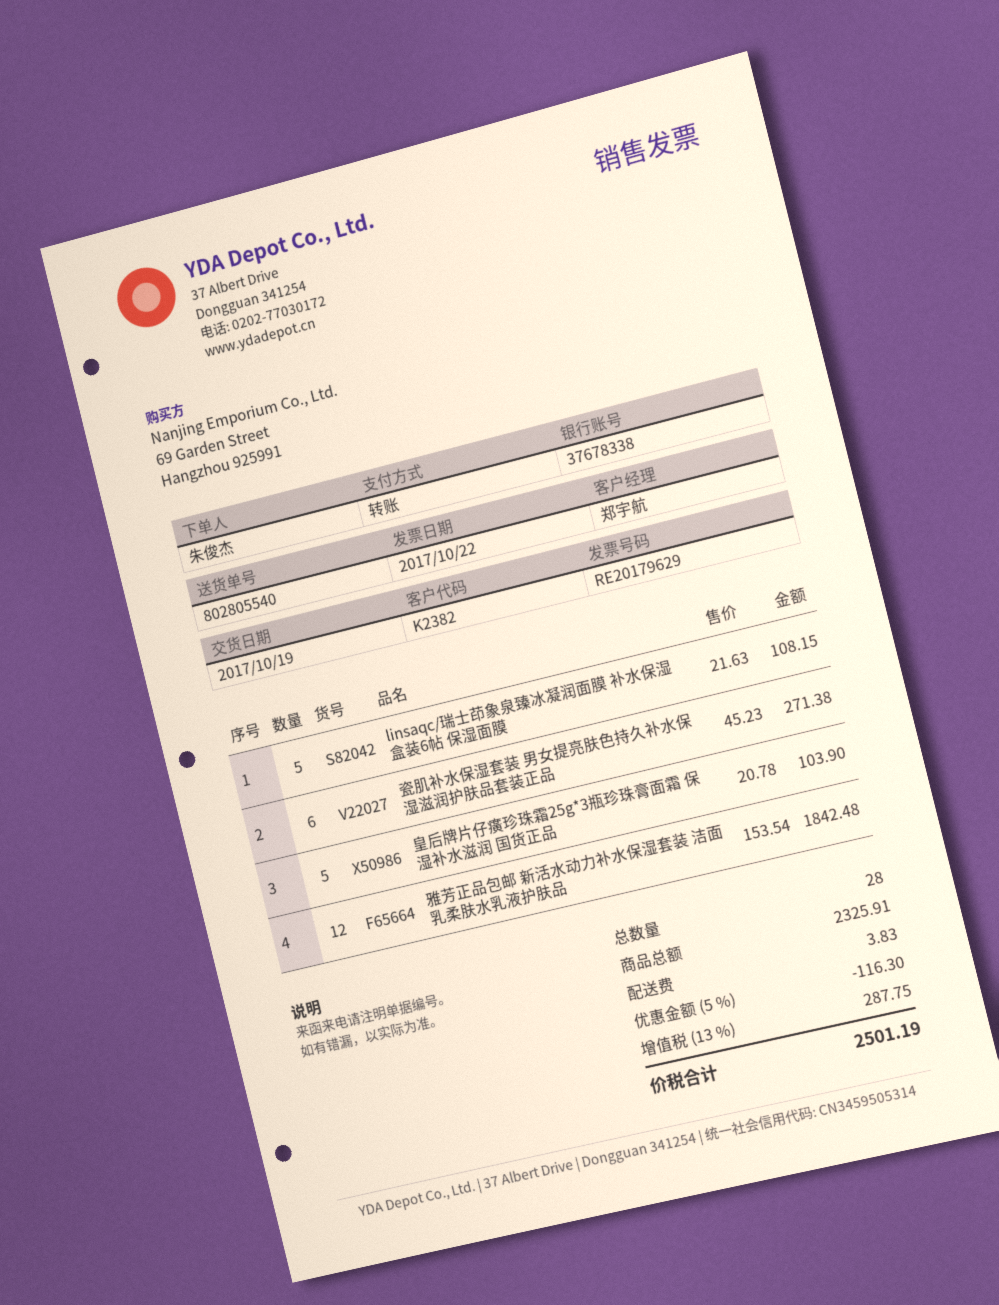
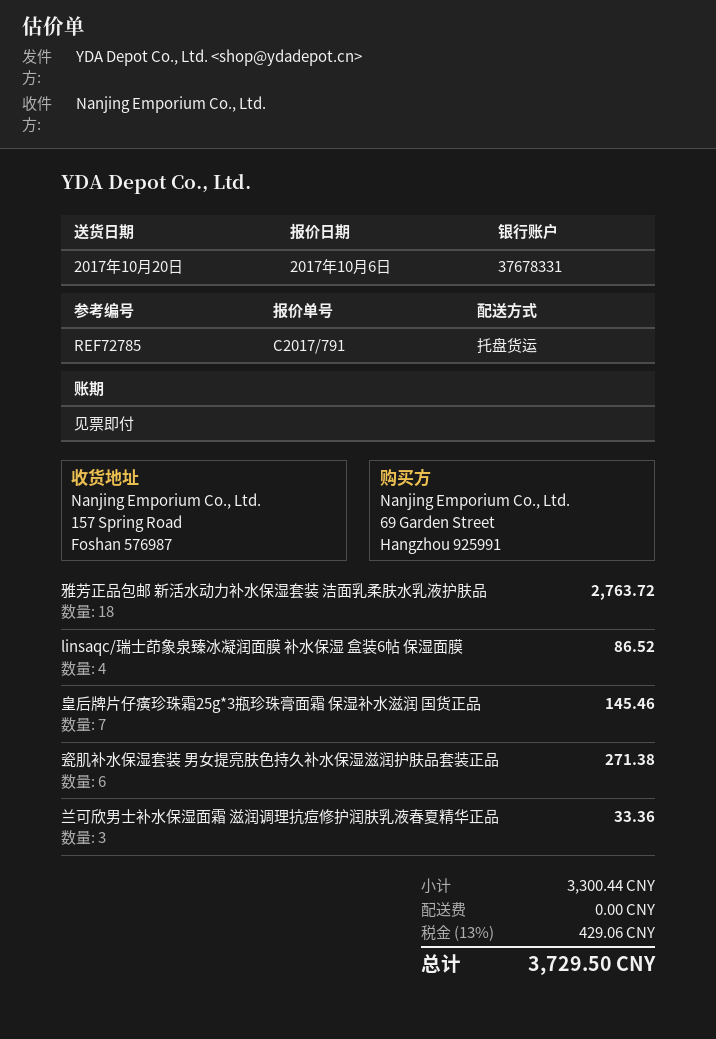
delivery date: 2017-10-19 -> 2017-10-20
bank account: 37678338 -> 37678331
linsaqc/瑞士茚象泉臻冰凝润面膜 补水保湿 盒装6帖 保湿面膜: 5 for 108.15 -> 4 for 86.52
皇后牌片仔癀珍珠霜25g*3瓶珍珠膏面霜 保湿补水滋润 国货正品: 5 for 103.90 -> 7 for 145.46
雅芳正品包邮 新活水动力补水保湿套装 洁面乳柔肤水乳液护肤品: 12 for 1842.48 -> 18 for 2763.72
兰可欣男士补水保湿面霜 滋润调理抗痘修护润肤乳液春夏精华正品: none -> 3 for 33.36
subtotal: 2325.91 -> 3300.44
discount: 5% = 116.30 -> none
shipping: 3.83 -> 0.00
tax: 13% = 287.75 -> 13% = 429.06
total: 2501.19 -> 3729.50

